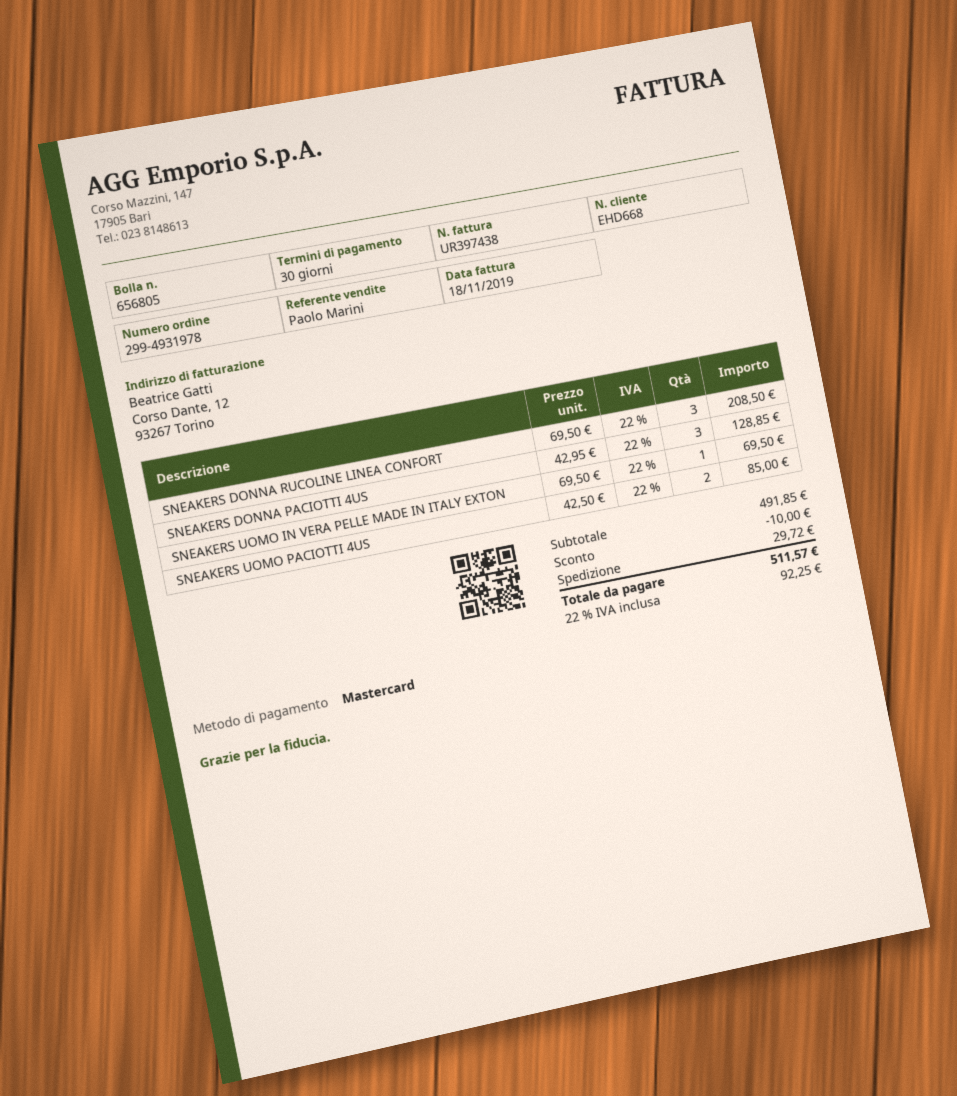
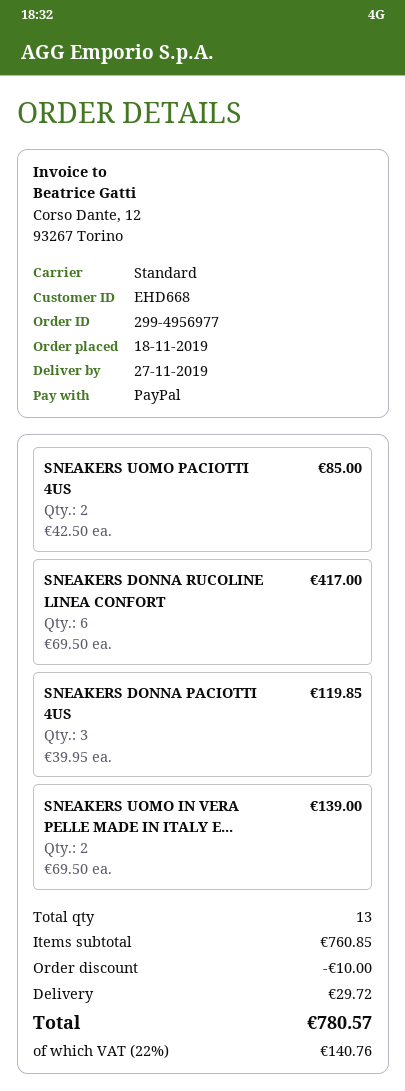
order number: 299-4931978 -> 299-4956977
payment method: Mastercard -> PayPal
SNEAKERS DONNA RUCOLINE LINEA CONFORT: 3 x 69.50 = 208.50 -> 6 x 69.50 = 417.00
SNEAKERS DONNA PACIOTTI 4US: 3 x 42.95 = 128.85 -> 3 x 39.95 = 119.85
SNEAKERS UOMO IN VERA PELLE MADE IN ITALY EXTON: 1 x 69.50 = 69.50 -> 2 x 69.50 = 139.00
subtotal: 491.85 -> 760.85
tax: 22% = 92.25 -> 22% = 140.76
total: 511.57 -> 780.57

